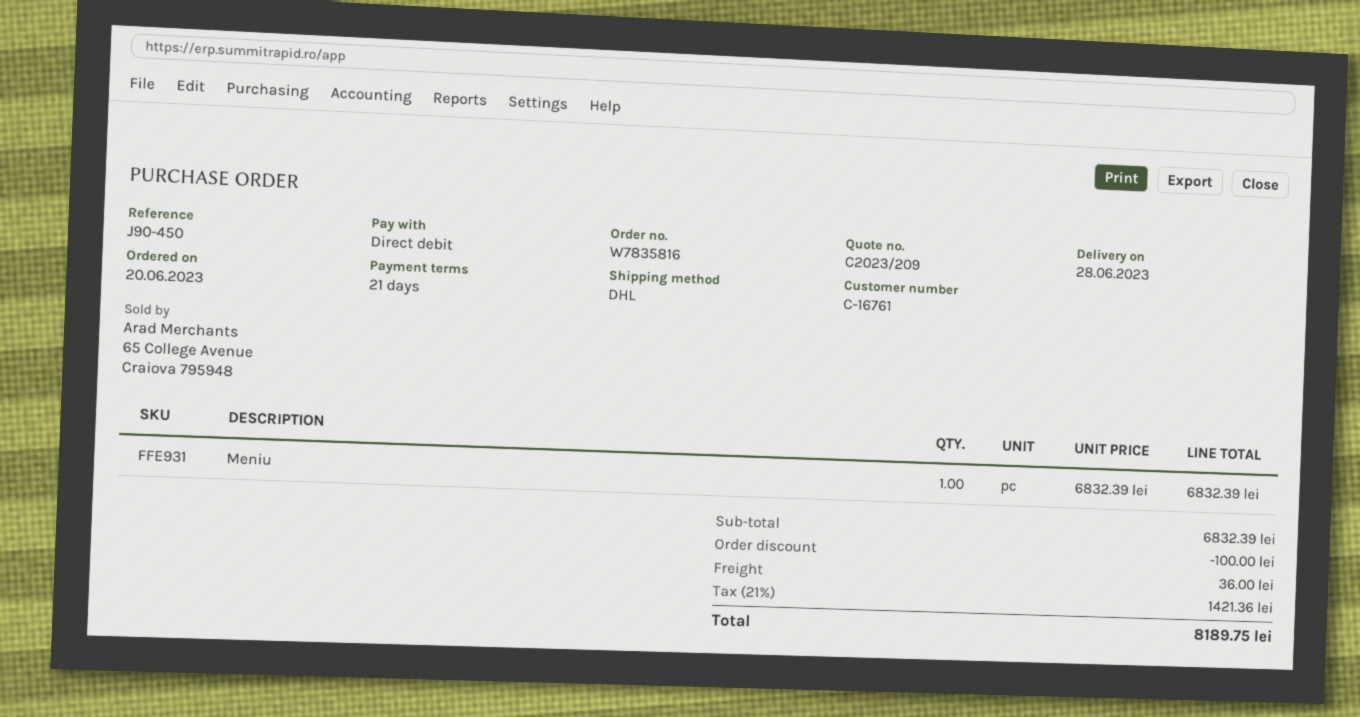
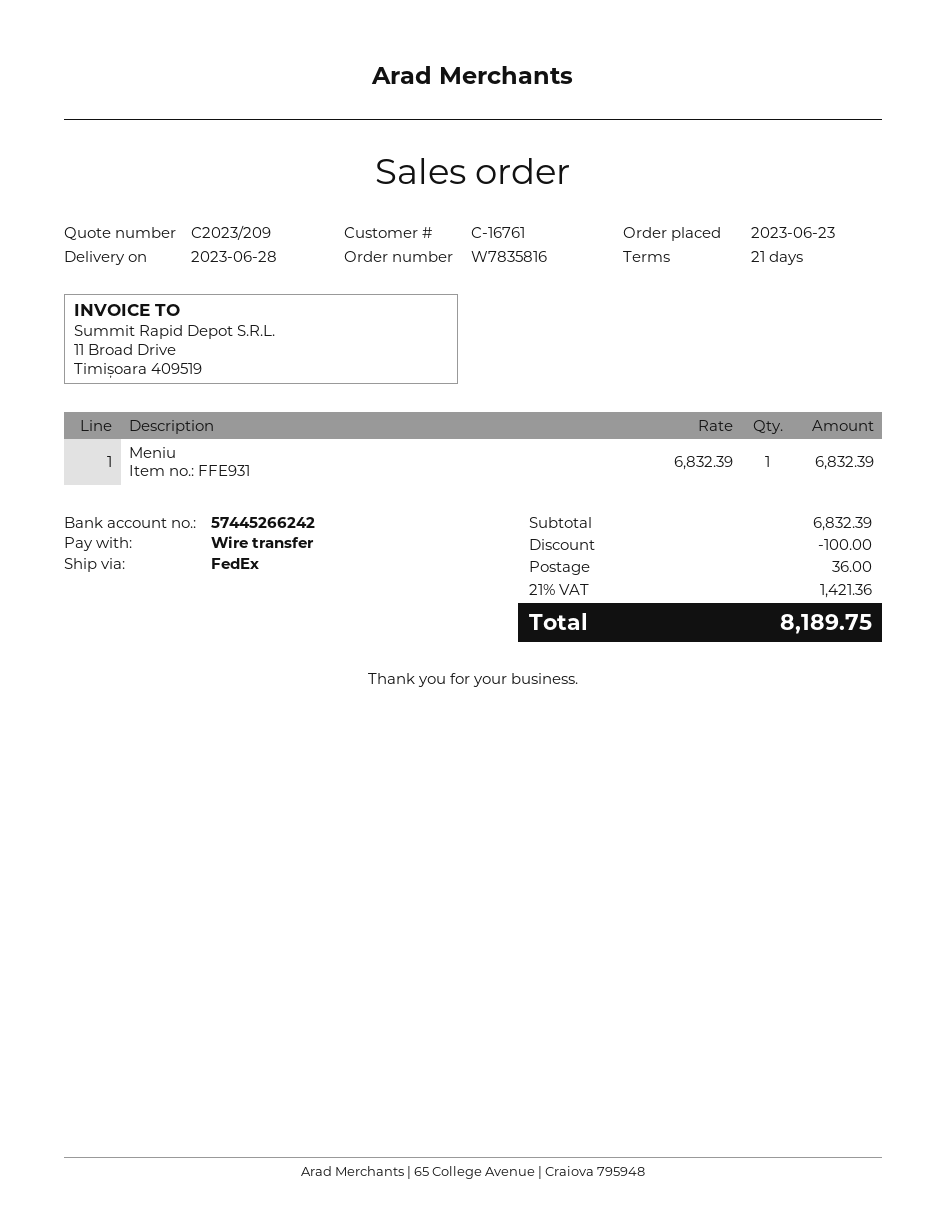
order date: 2023-06-20 -> 2023-06-23
payment method: direct debit -> bank transfer
shipping method: DHL -> FedEx

